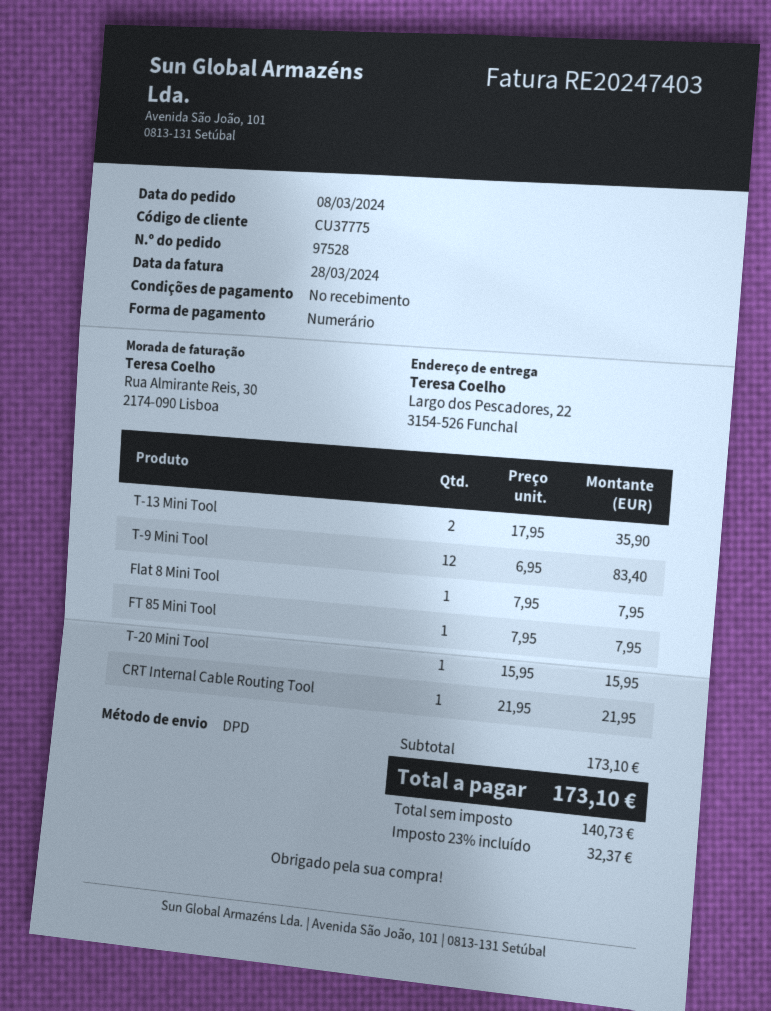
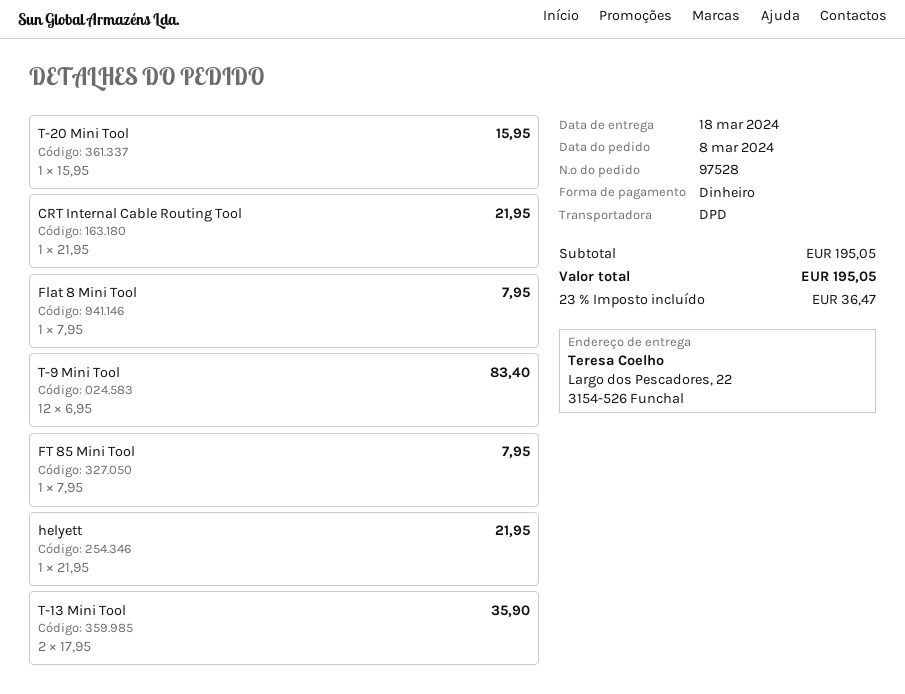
helyett: none -> 1 x 21.95 = 21.95
subtotal: 173.10 -> 195.05
tax: 23% = 32.37 -> 23% = 36.47
total: 173.10 -> 195.05

